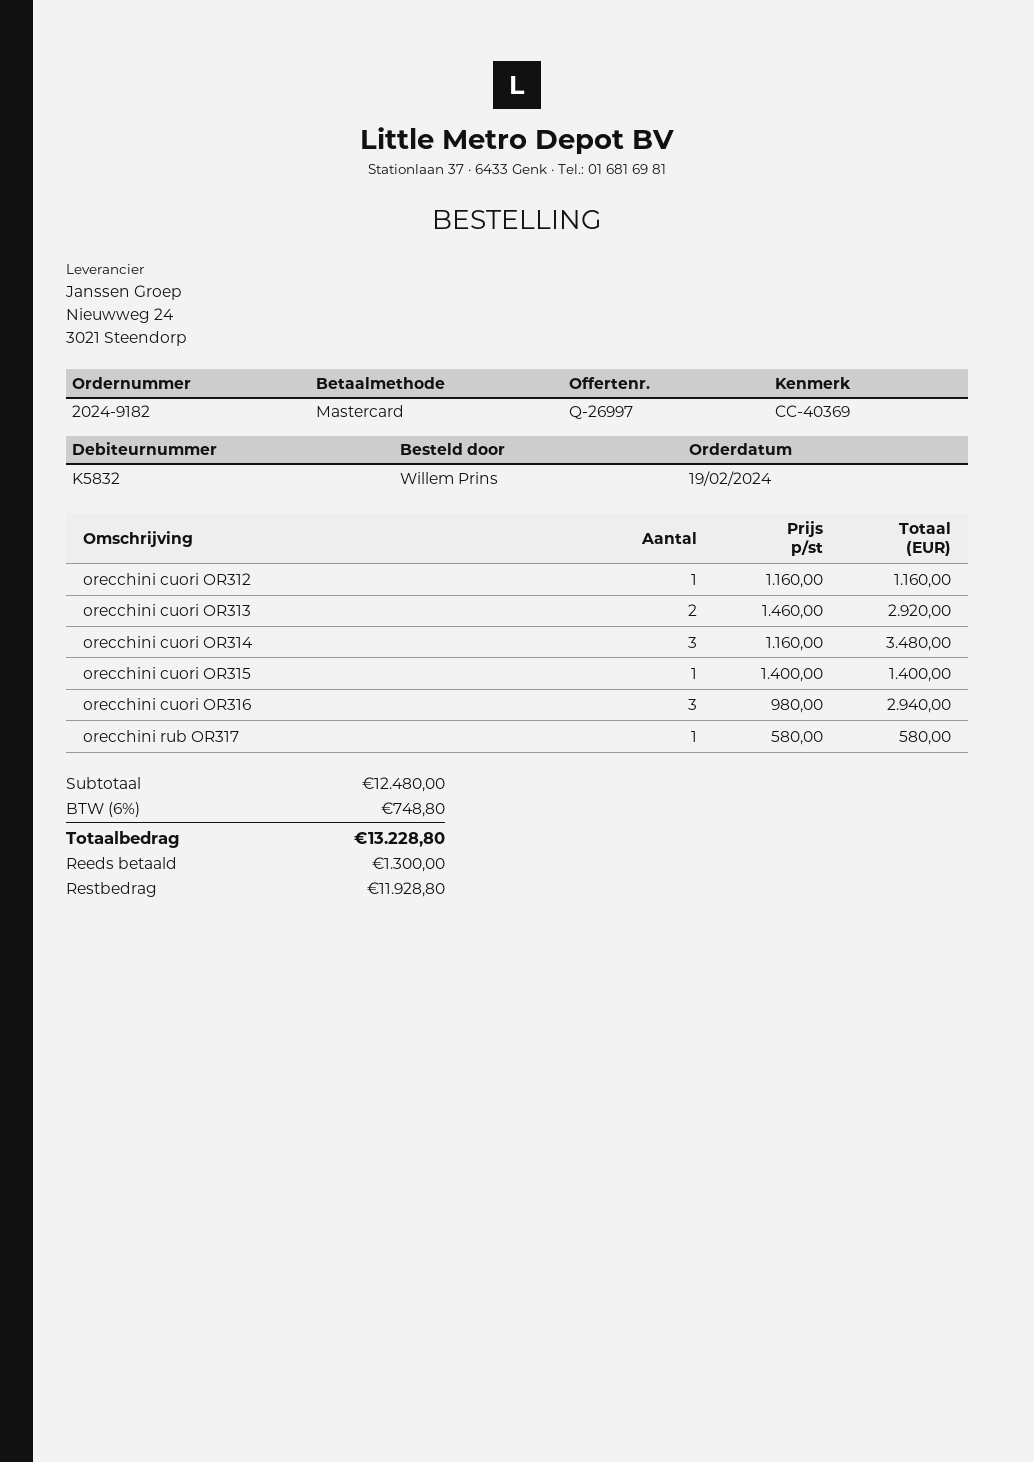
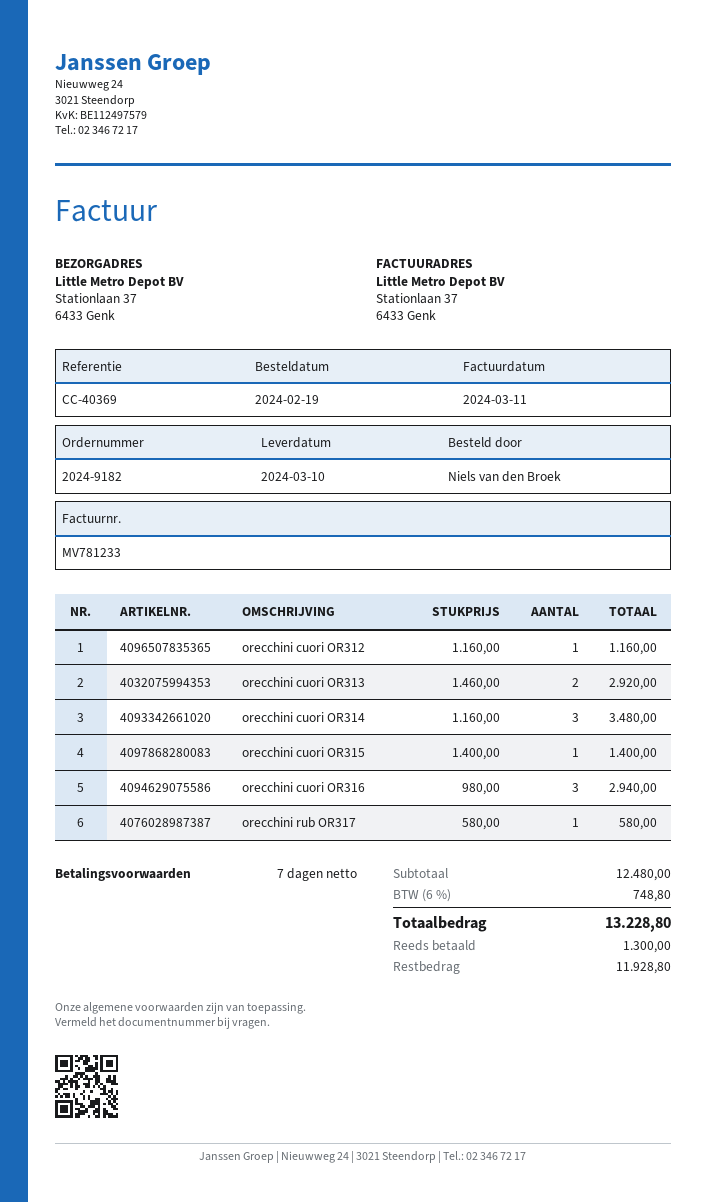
ordered by: Willem Prins -> Niels van den Broek

